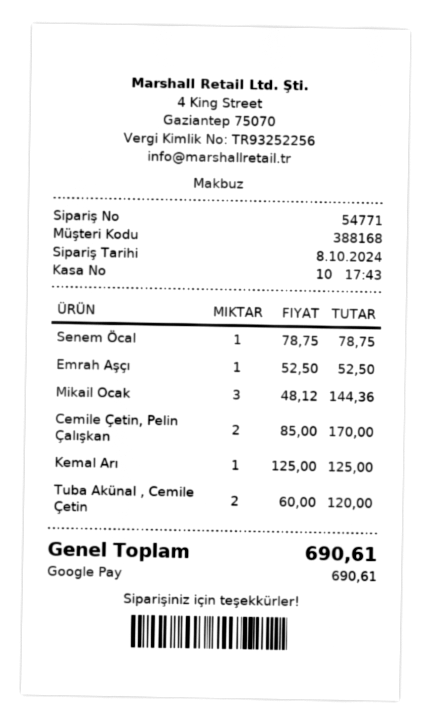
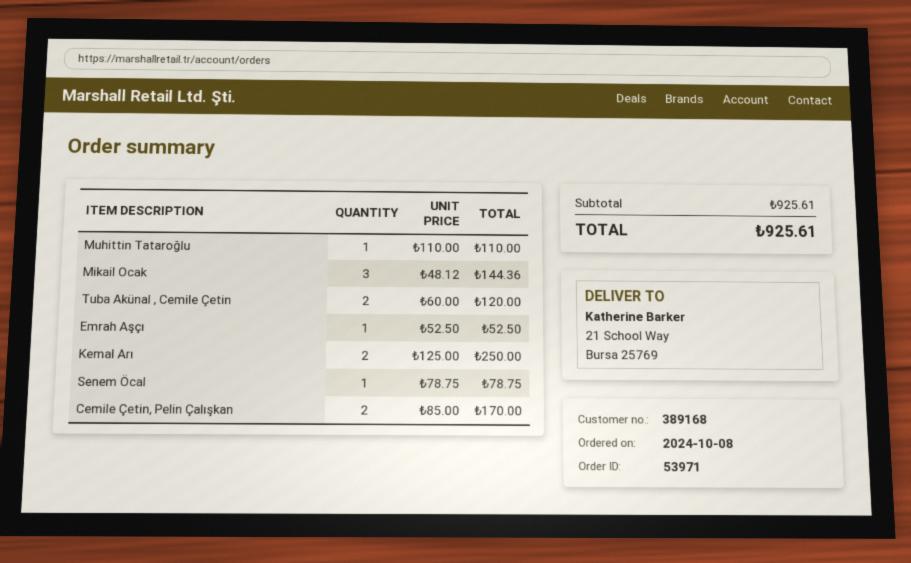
order number: 54771 -> 53971
customer number: 388168 -> 389168
Kemal Arı: 1 x 125.00 = 125.00 -> 2 x 125.00 = 250.00
Muhittin Tataroğlu: none -> 1 x 110.00 = 110.00
total: 690.61 -> 925.61

